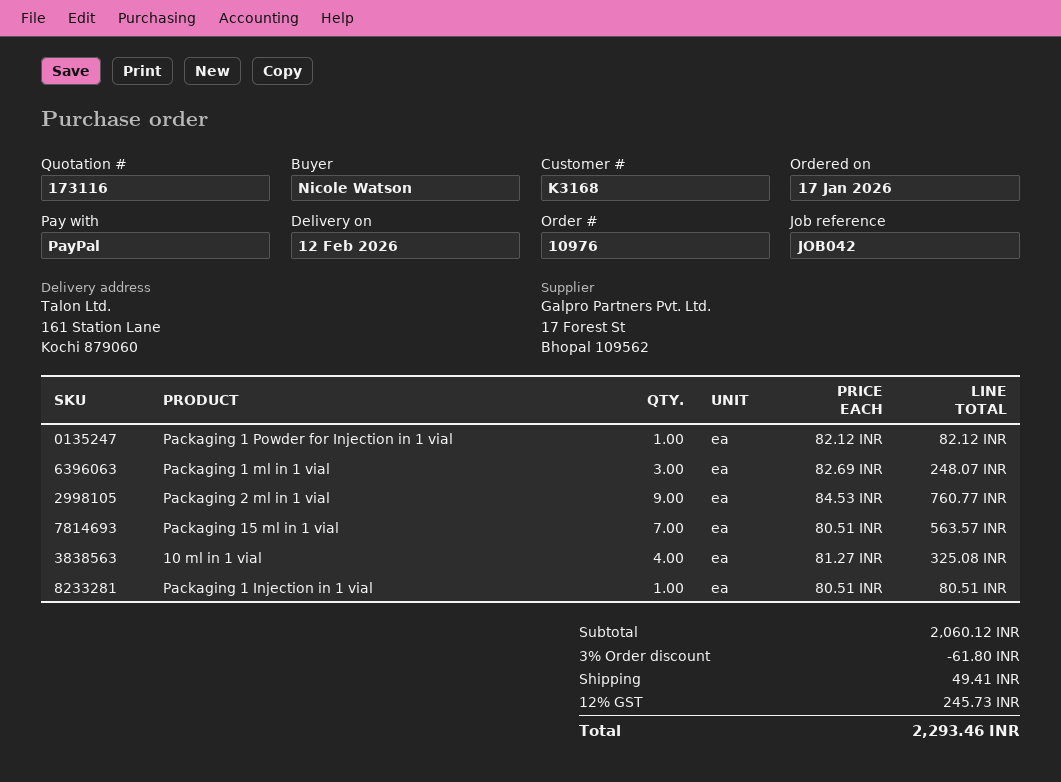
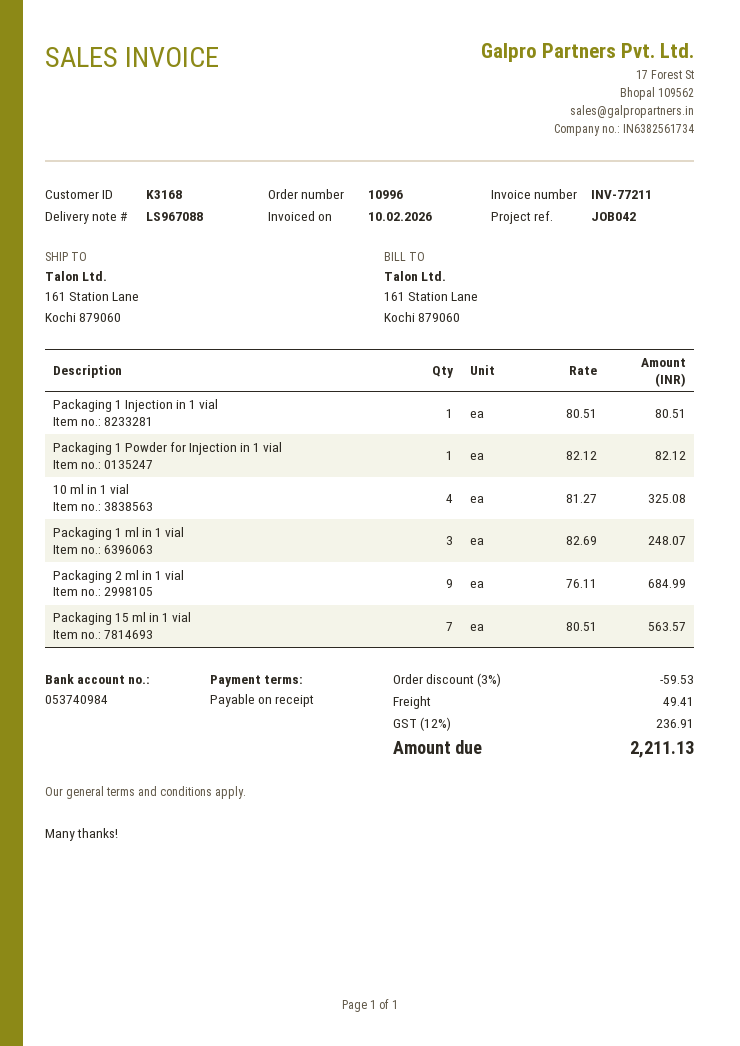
order number: 10976 -> 10996
Packaging 2 ml in 1 vial: 9 x 84.53 = 760.77 -> 9 x 76.11 = 684.99
discount: 3% = 61.80 -> 3% = 59.53
tax: 12% = 245.73 -> 12% = 236.91
total: 2293.46 -> 2211.13

